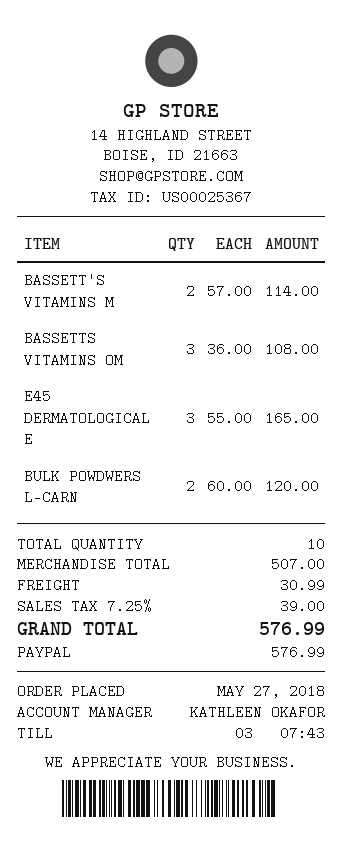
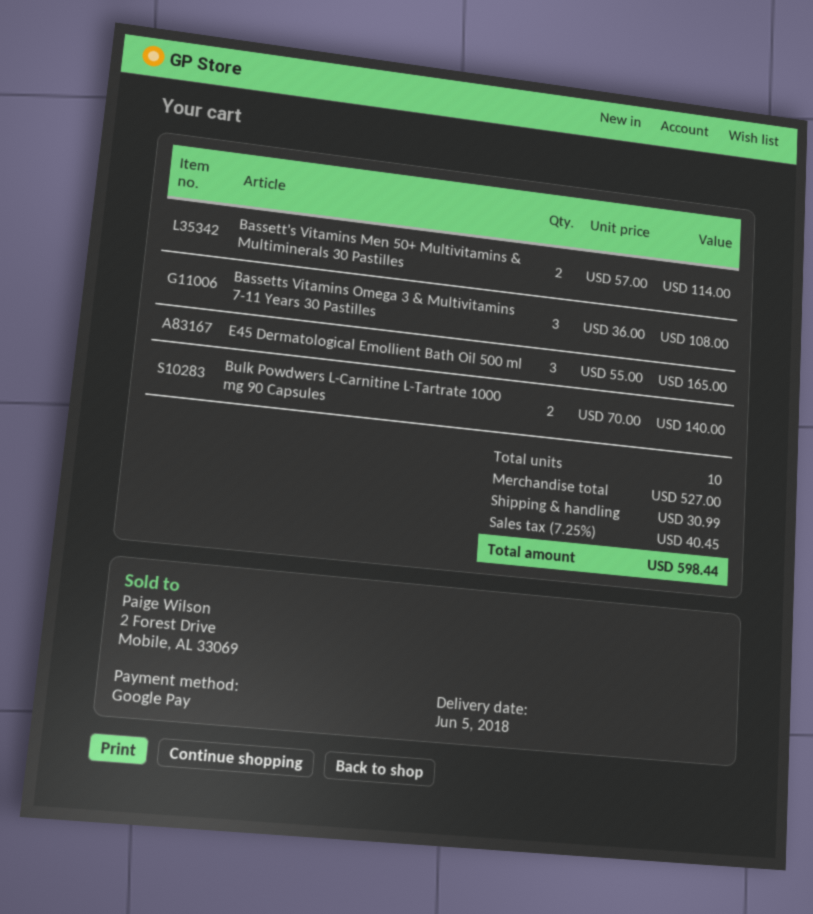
payment method: PayPal -> Google Pay
BULK POWDWERS L-CARN: 2 x 60.00 = 120.00 -> 2 x 70.00 = 140.00
subtotal: 507.00 -> 527.00
tax: 7.25% = 39.00 -> 7.25% = 40.45
total: 576.99 -> 598.44

